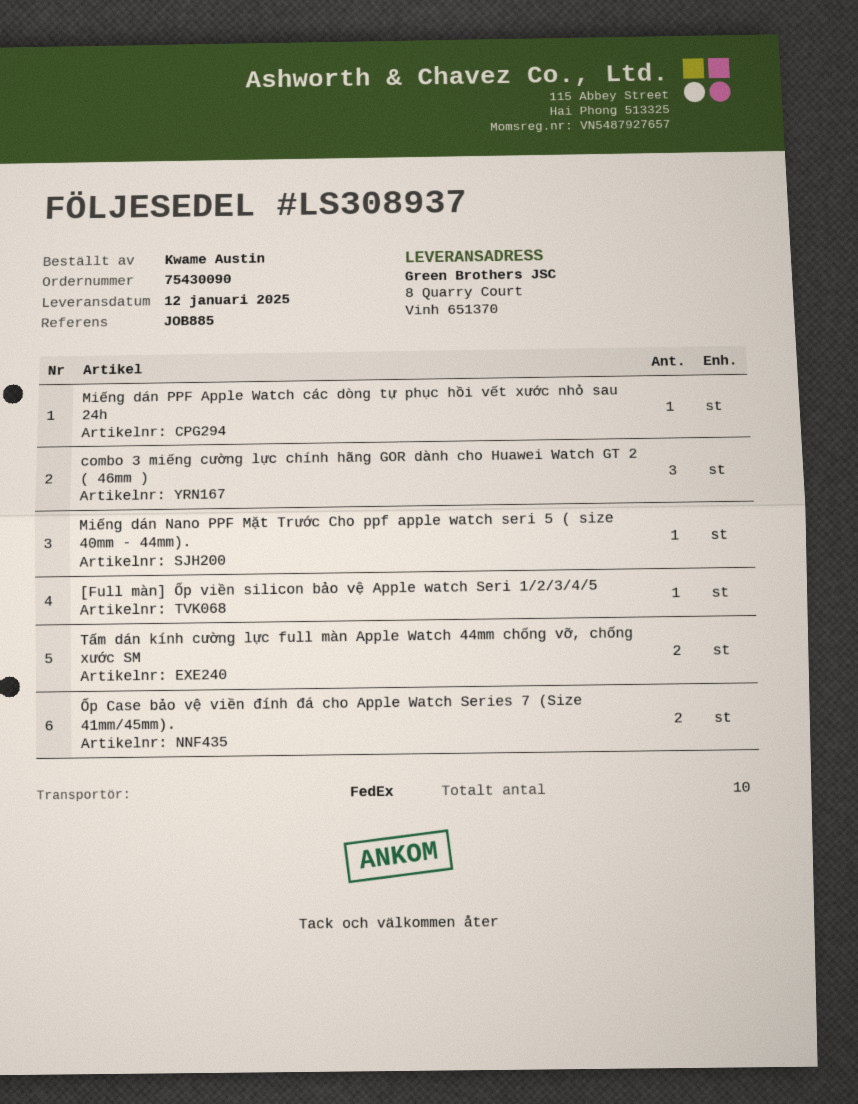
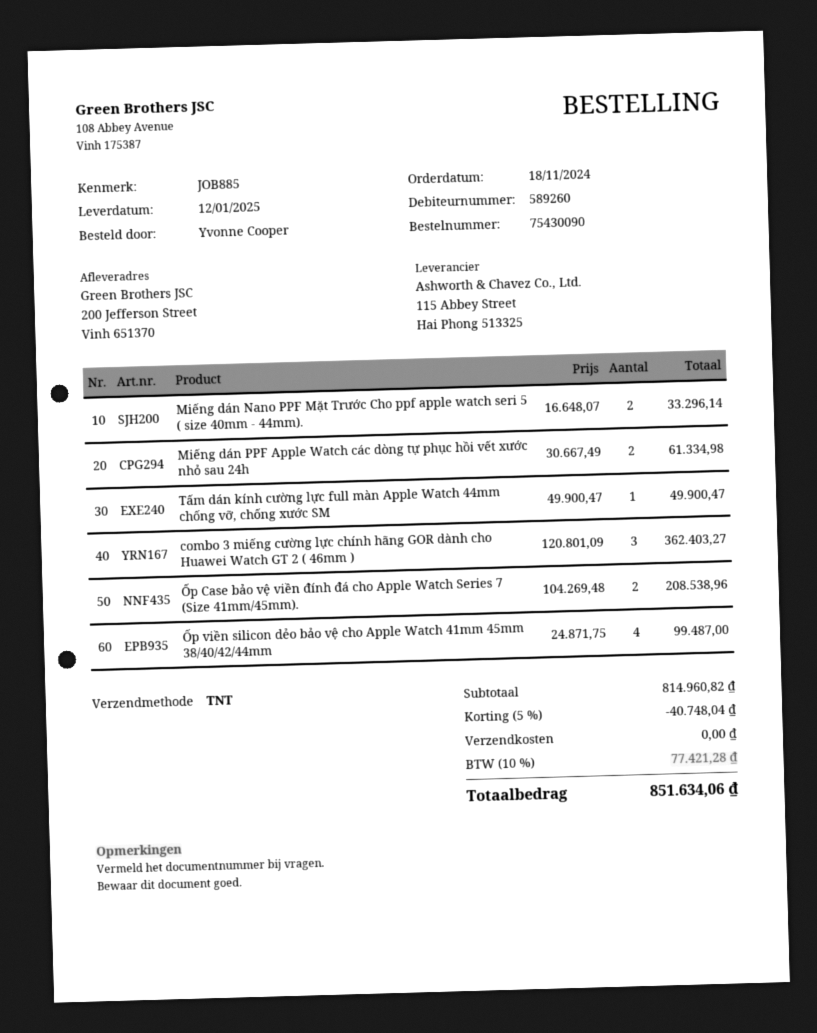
ordered by: Kwame Austin -> Yvonne Cooper
shipping method: FedEx -> TNT
ship to: 8 Quarry Court, Vinh 651370 -> 200 Jefferson Street, Vinh 651370
Miếng dán PPF Apple Watch các dòng tự phục hồi vết xước nhỏ sau 24h: 1 -> 2
Miếng dán Nano PPF Mặt Trước Cho ppf apple watch seri 5 ( size 40mm - 44mm).: 1 -> 2
[Full màn] Ốp viền silicon bảo vệ Apple watch Seri 1/2/3/4/5: 1 -> none
Tấm dán kính cường lực full màn Apple Watch 44mm chống vỡ, chống xước SM: 2 -> 1
Ốp viền silicon dẻo bảo vệ cho Apple Watch 41mm 45mm 38/40/42/44mm: none -> 4

